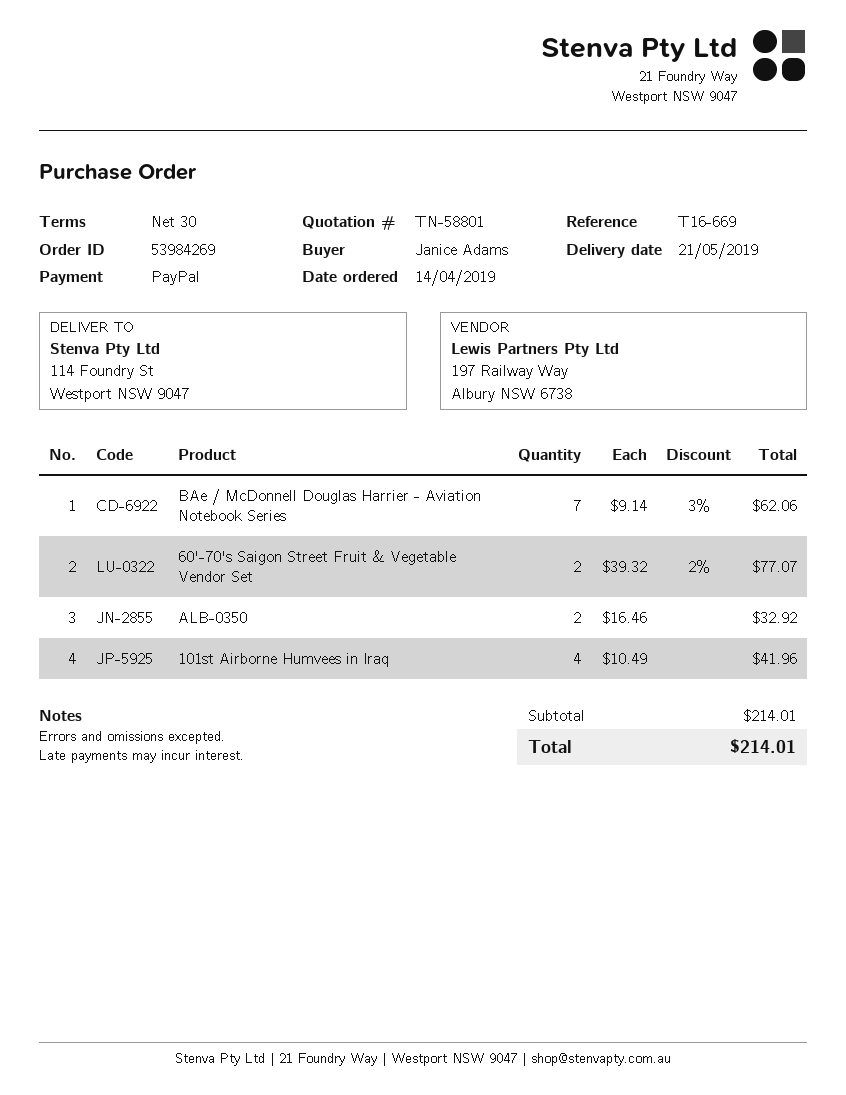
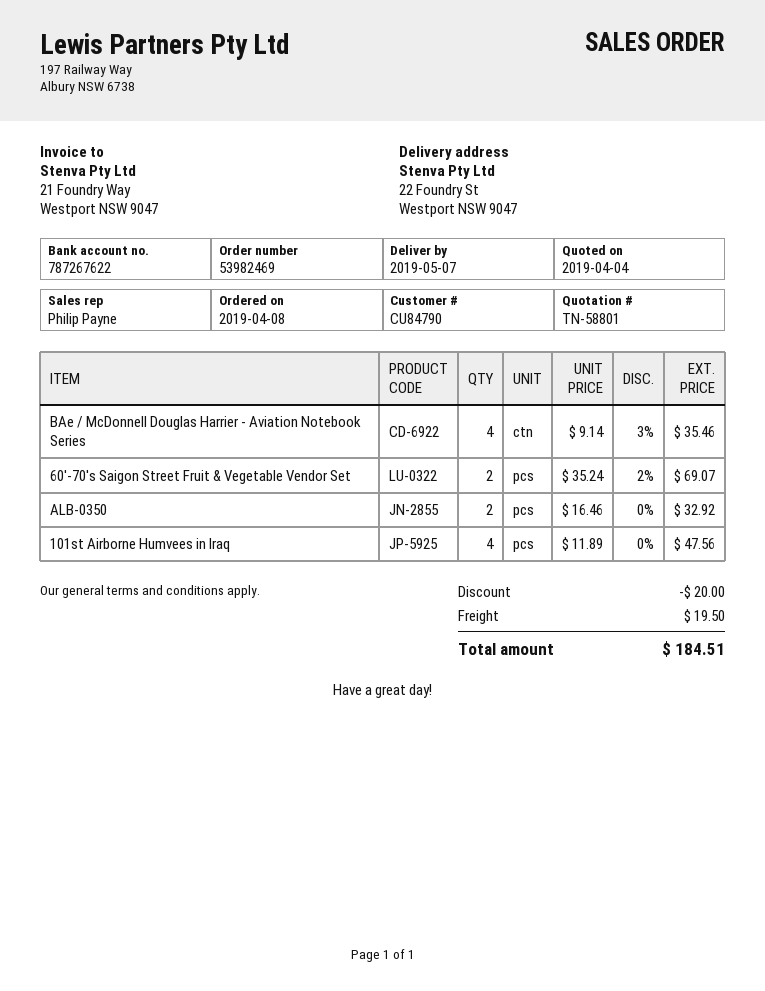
order number: 53984269 -> 53982469
order date: 2019-04-14 -> 2019-04-08
delivery date: 2019-05-21 -> 2019-05-07
ship to: 114 Foundry St, Westport NSW 9047 -> 22 Foundry St, Westport NSW 9047
BAe / McDonnell Douglas Harrier - Aviation Notebook Series: 7 x 9.14 - 3% = 62.06 -> 4 x 9.14 - 3% = 35.46
60'-70's Saigon Street Fruit & Vegetable Vendor Set: 2 x 39.32 - 2% = 77.07 -> 2 x 35.24 - 2% = 69.07
101st Airborne Humvees in Iraq: 4 x 10.49 = 41.96 -> 4 x 11.89 = 47.56
discount: none -> 20.00
shipping: none -> 19.50
total: 214.01 -> 184.51

